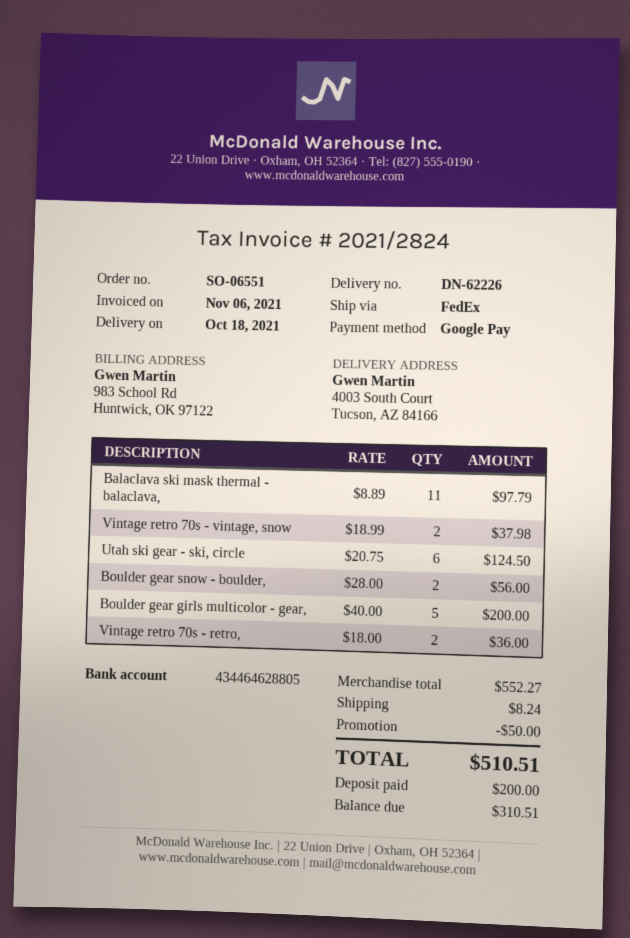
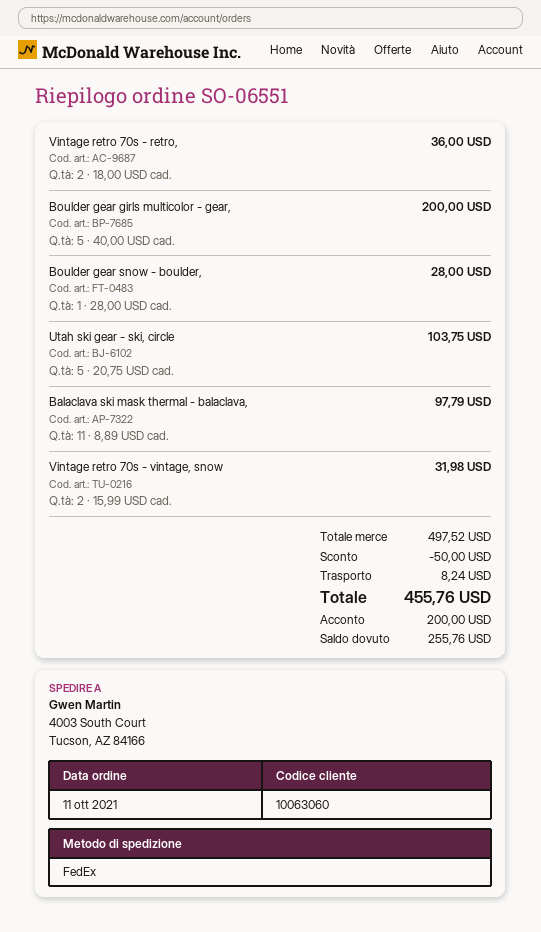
Vintage retro 70s - vintage, snow: 2 x 18.99 = 37.98 -> 2 x 15.99 = 31.98
Utah ski gear - ski, circle: 6 x 20.75 = 124.50 -> 5 x 20.75 = 103.75
Boulder gear snow - boulder,: 2 x 28.00 = 56.00 -> 1 x 28.00 = 28.00
subtotal: 552.27 -> 497.52
total: 510.51 -> 455.76
balance: 310.51 -> 255.76

